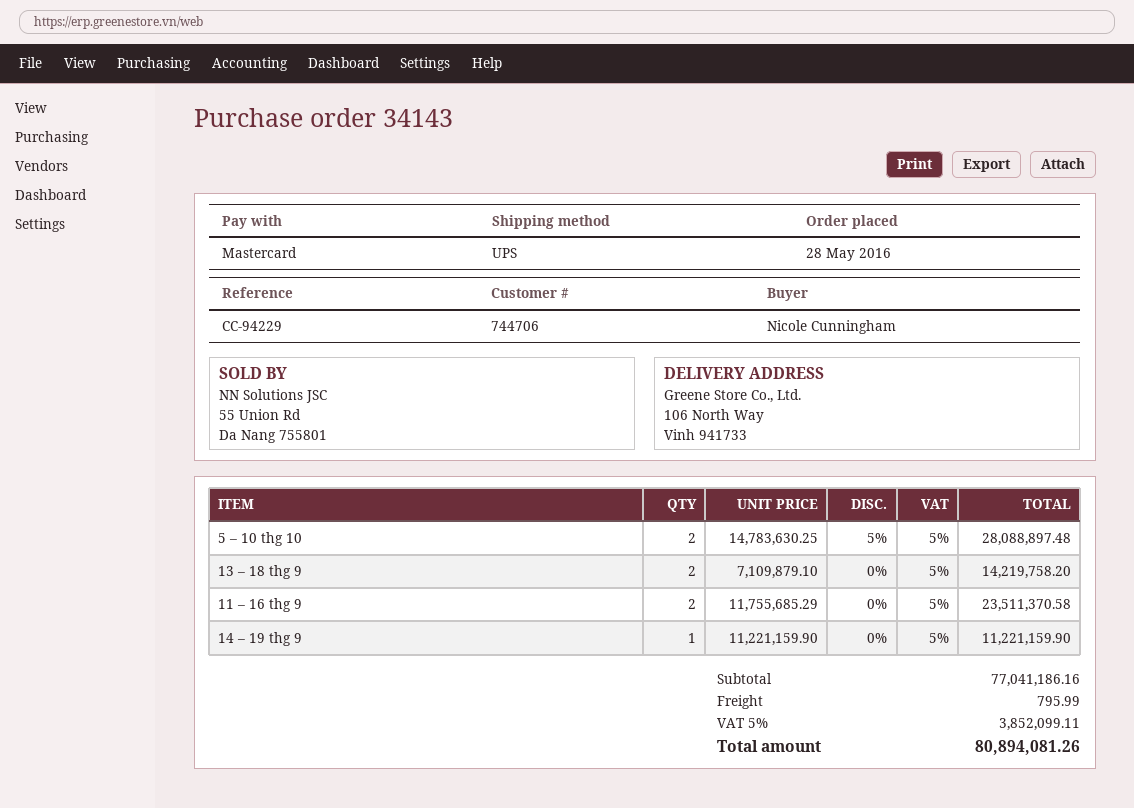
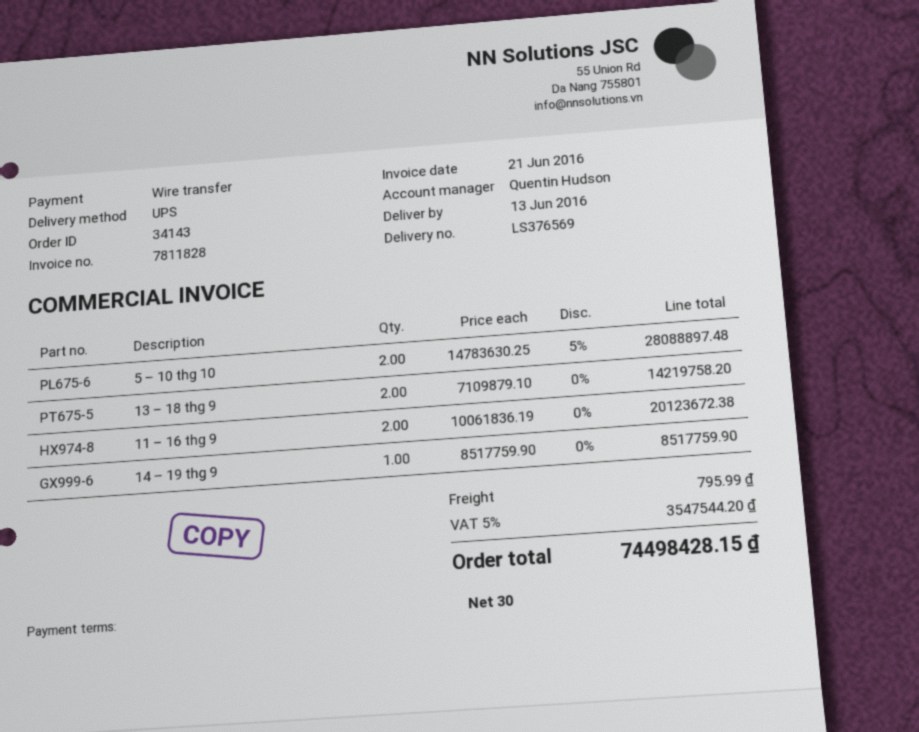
payment method: Mastercard -> bank transfer
11 – 16 thg 9: 2 x 11755685.29 = 23511370.58 -> 2 x 10061836.19 = 20123672.38
14 – 19 thg 9: 1 x 11221159.90 = 11221159.90 -> 1 x 8517759.90 = 8517759.90
tax: 5% = 3852099.11 -> 5% = 3547544.20
total: 80894081.26 -> 74498428.15

